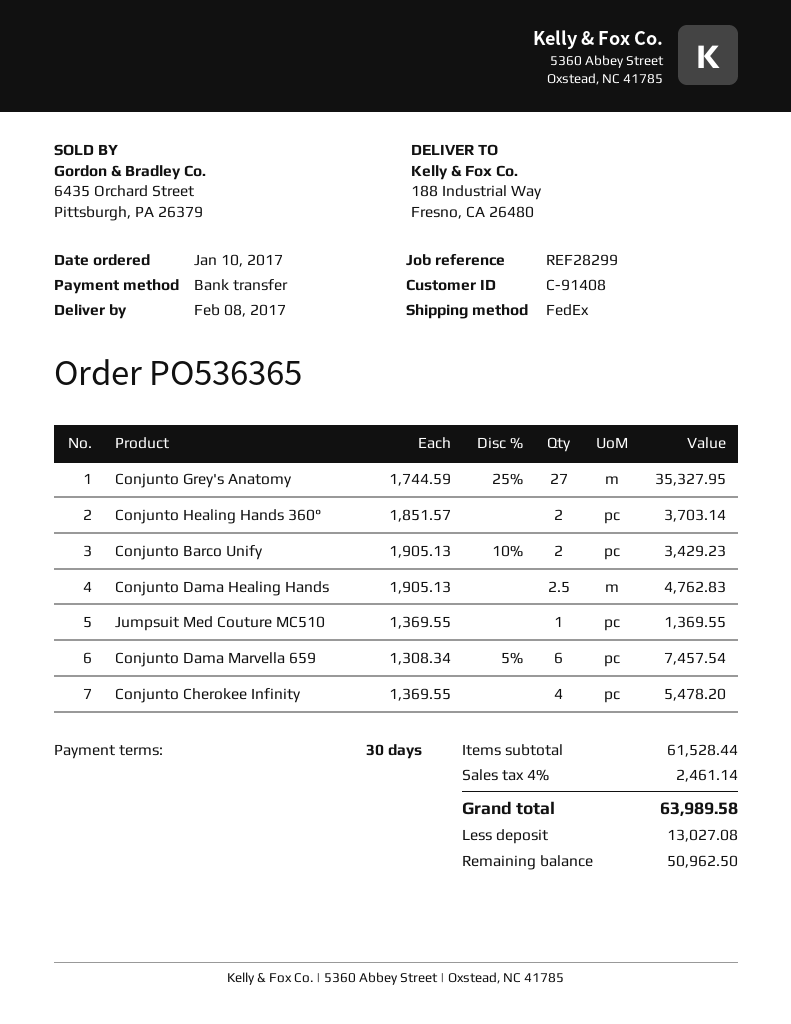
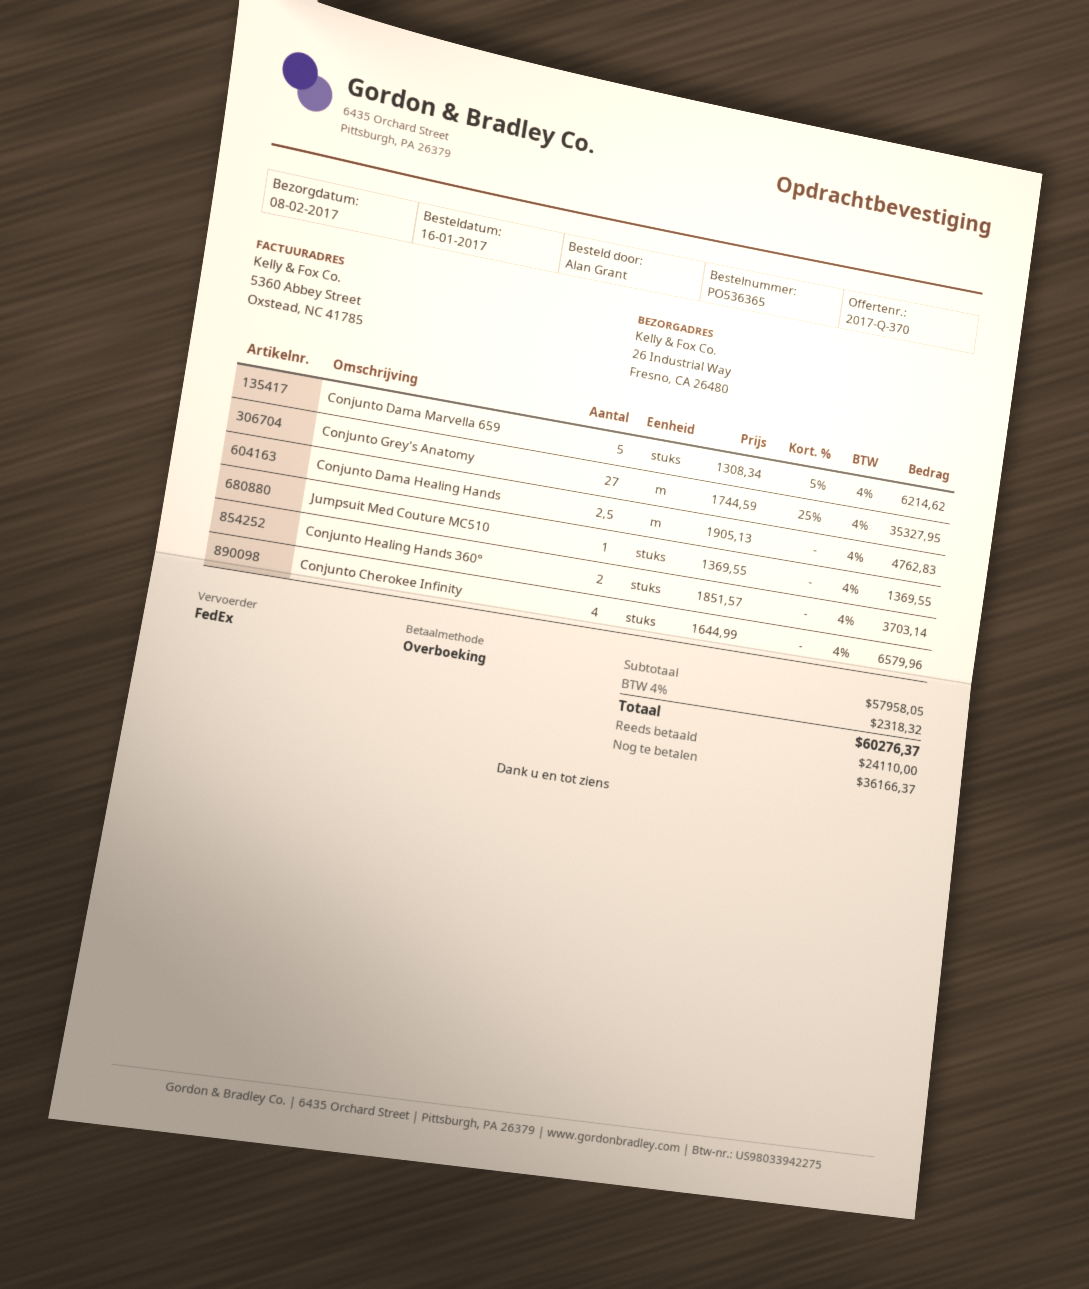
order date: 2017-01-10 -> 2017-01-16
ship to: 188 Industrial Way, Fresno, CA 26480 -> 26 Industrial Way, Fresno, CA 26480
Conjunto Barco Unify: 2 x 1905.13 - 10% = 3429.23 -> none
Conjunto Dama Marvella 659: 6 x 1308.34 - 5% = 7457.54 -> 5 x 1308.34 - 5% = 6214.62
Conjunto Cherokee Infinity: 4 x 1369.55 = 5478.20 -> 4 x 1644.99 = 6579.96
subtotal: 61528.44 -> 57958.05
tax: 4% = 2461.14 -> 4% = 2318.32
total: 63989.58 -> 60276.37
deposit: 13027.08 -> 24110.00
balance: 50962.50 -> 36166.37

